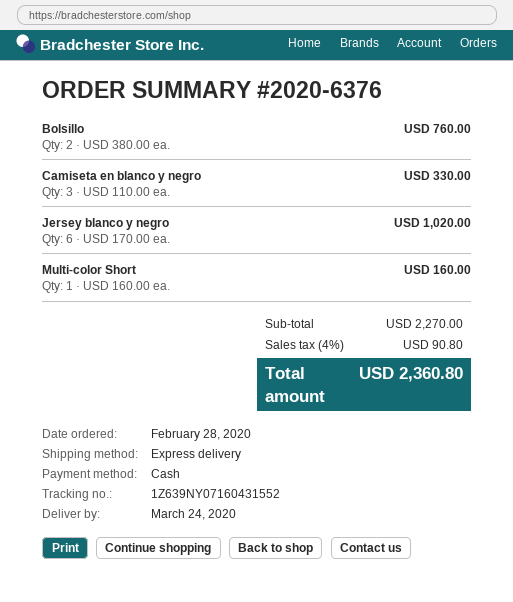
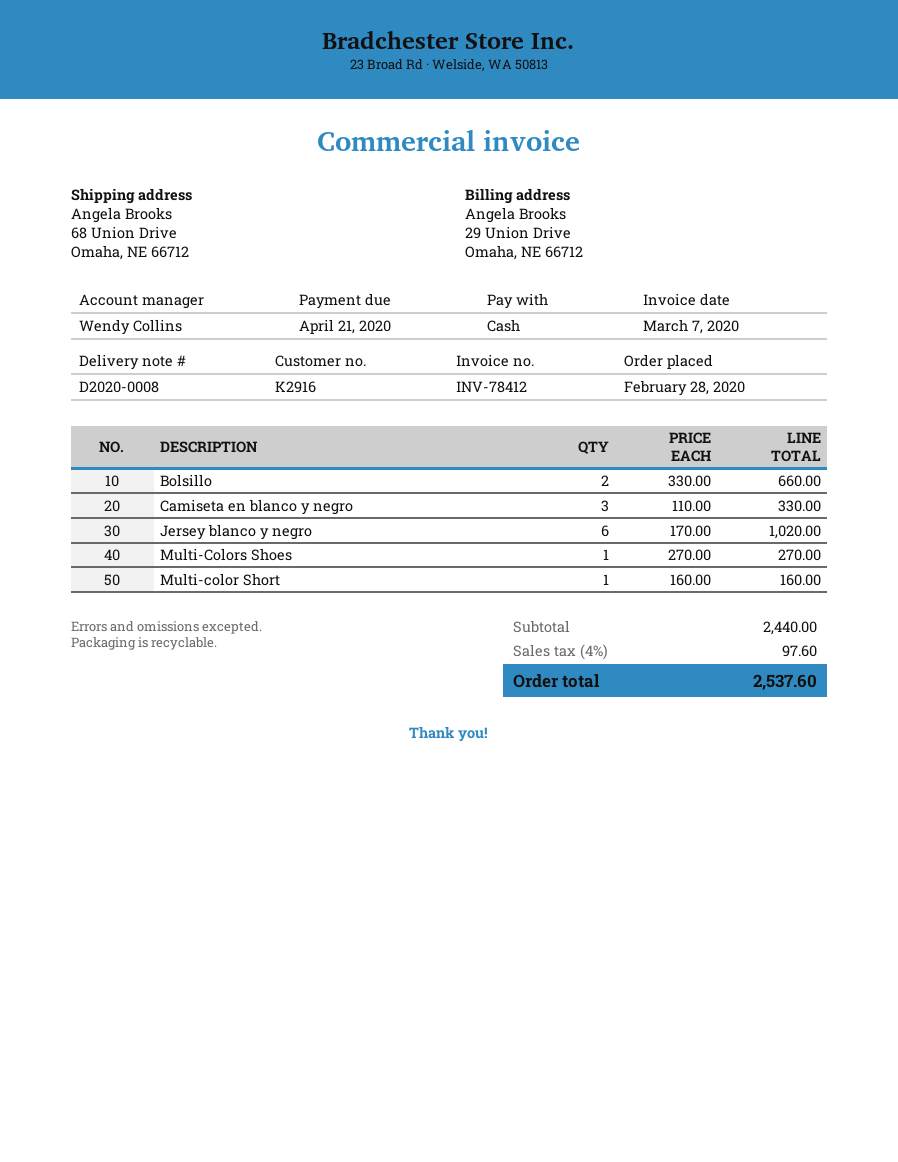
Bolsillo: 2 x 380.00 = 760.00 -> 2 x 330.00 = 660.00
Multi-Colors Shoes: none -> 1 x 270.00 = 270.00
subtotal: 2270.00 -> 2440.00
tax: 4% = 90.80 -> 4% = 97.60
total: 2360.80 -> 2537.60

